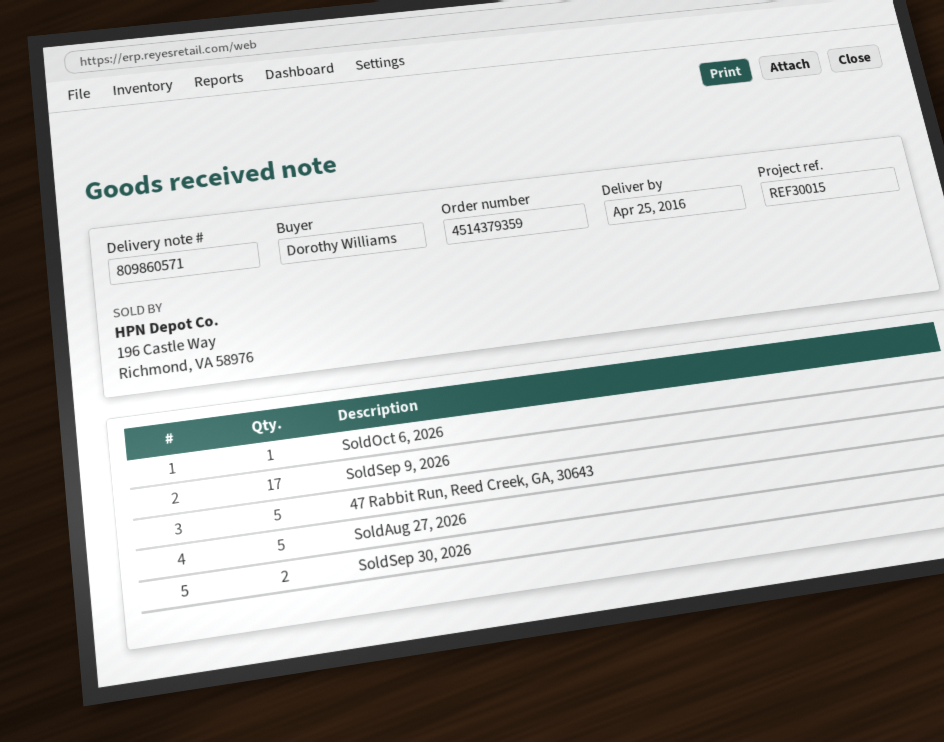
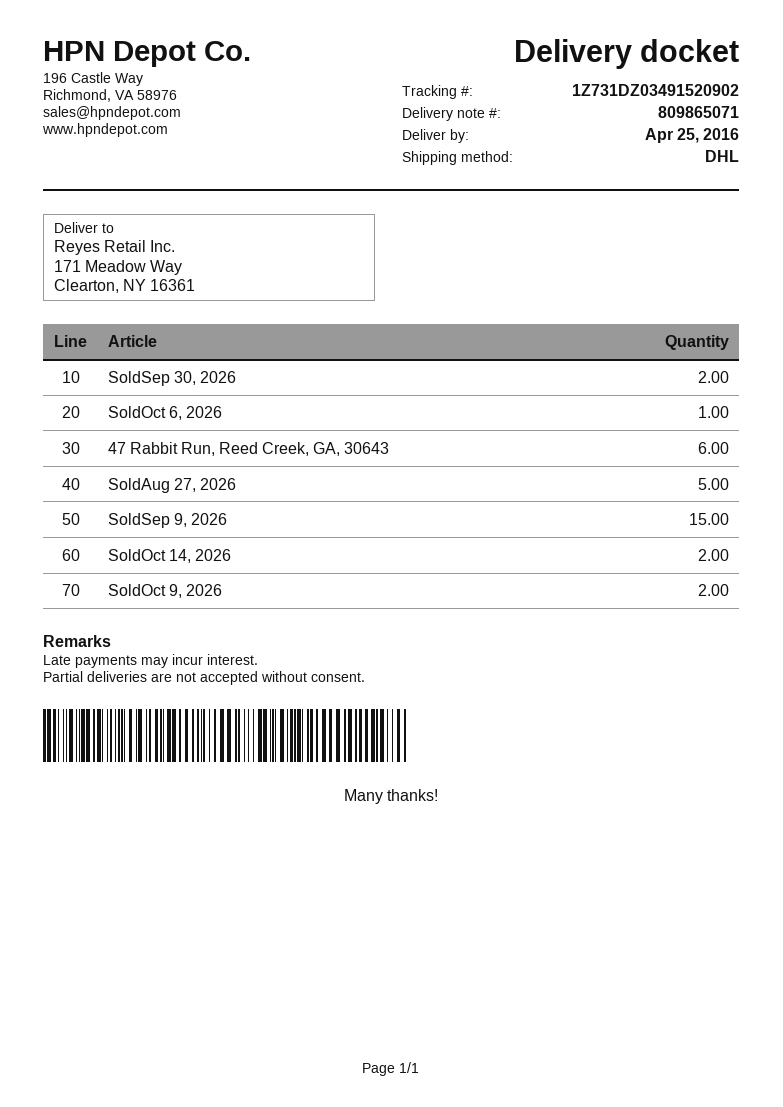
delivery note number: 809860571 -> 809865071
SoldSep 9, 2026: 17 -> 15
47 Rabbit Run, Reed Creek, GA, 30643: 5 -> 6
SoldOct 14, 2026: none -> 2
SoldOct 9, 2026: none -> 2

